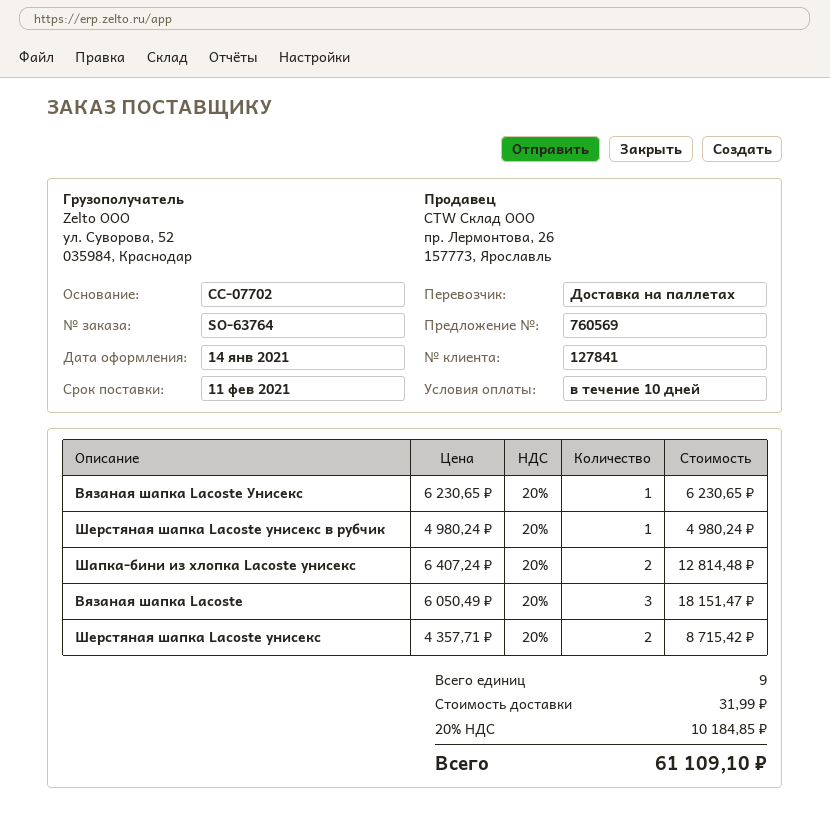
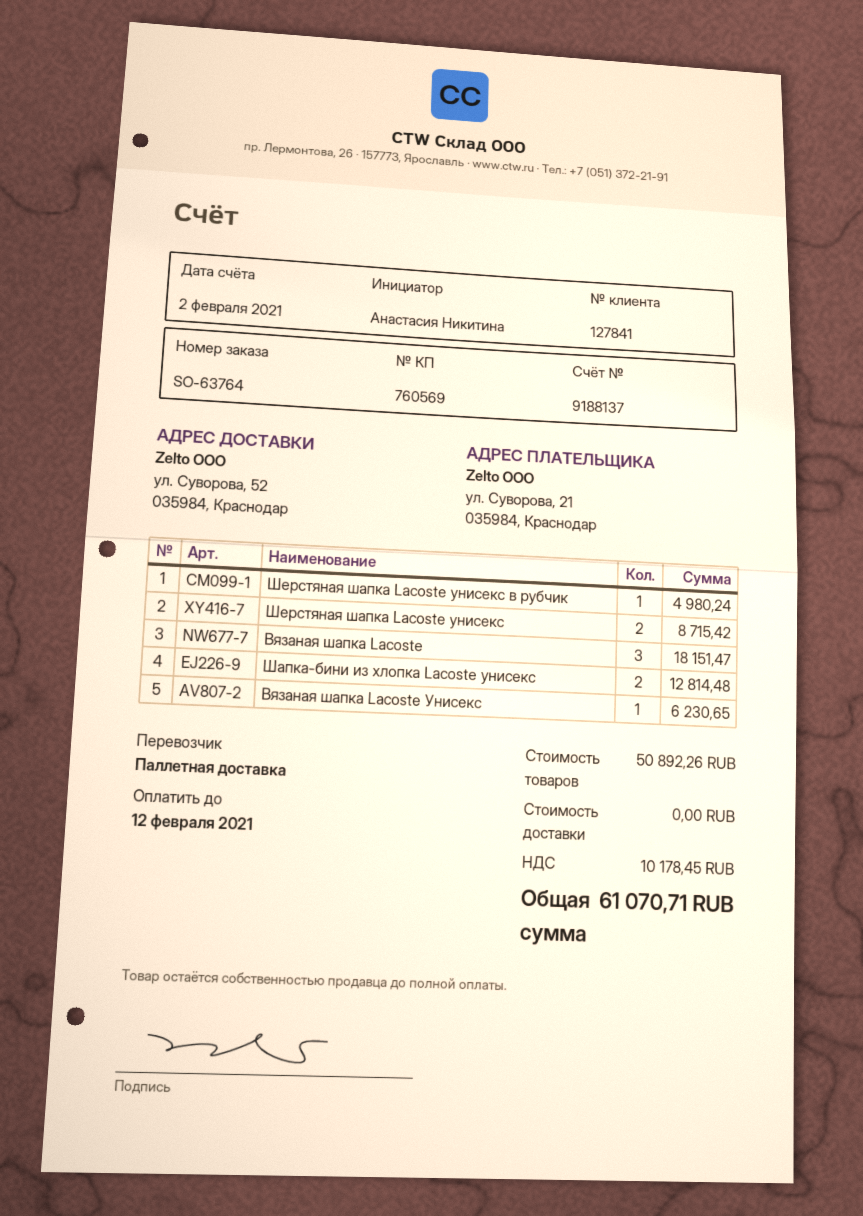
shipping: 31.99 -> 0.00
tax: 10184.85 -> 10178.45
total: 61109.10 -> 61070.71

